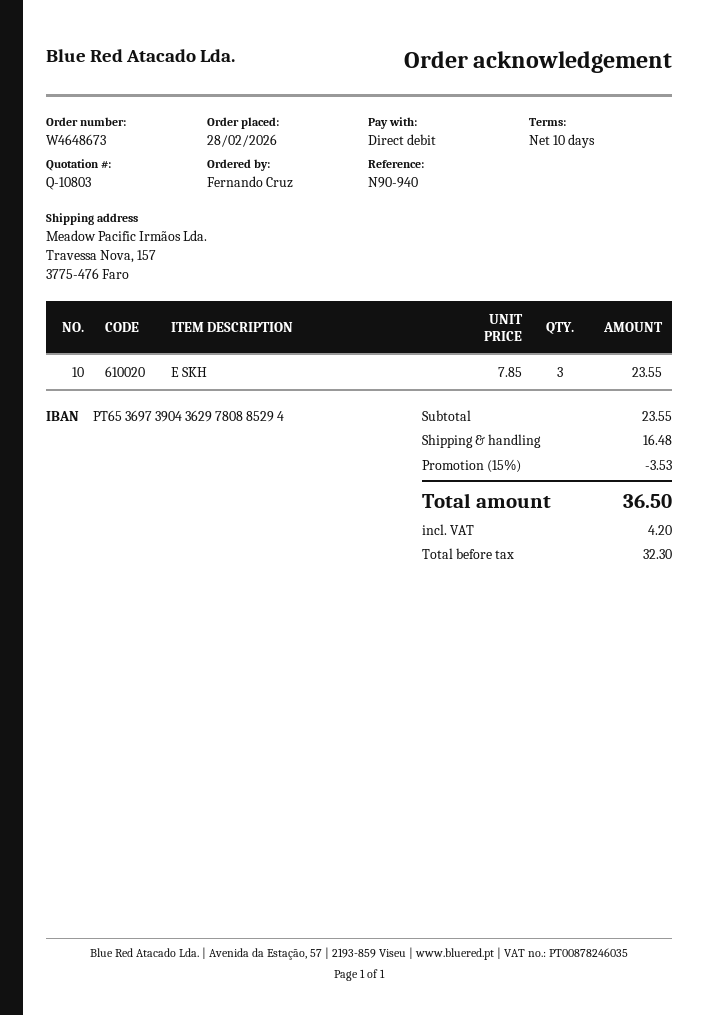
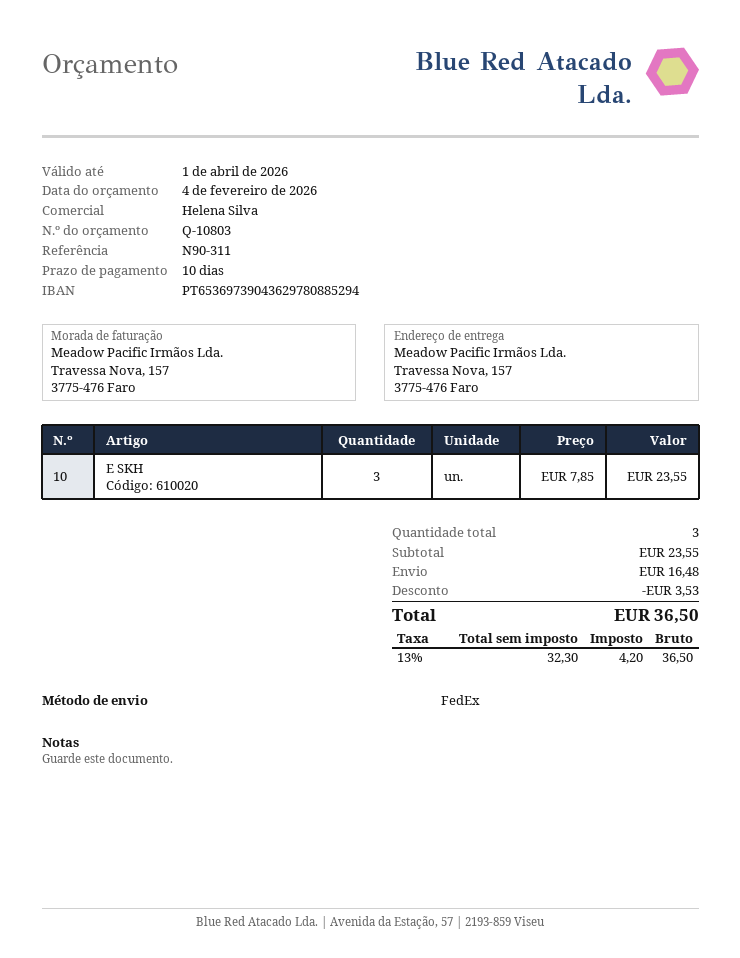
reference: N90-940 -> N90-311

